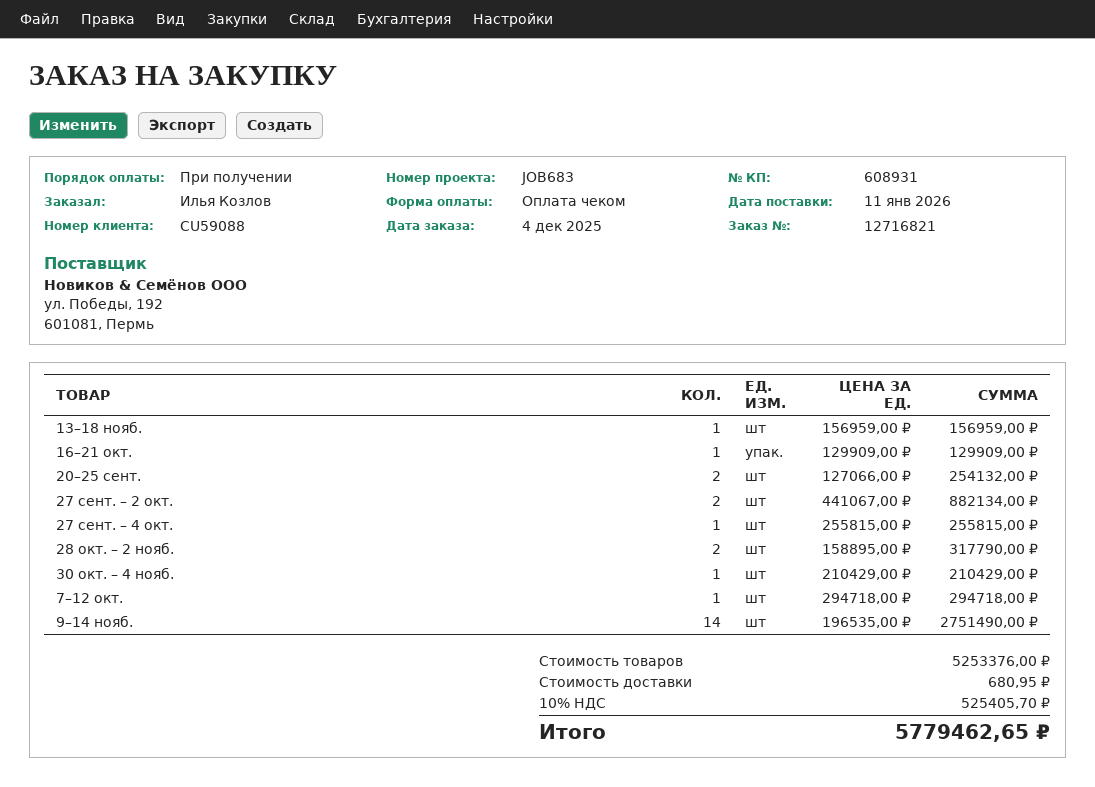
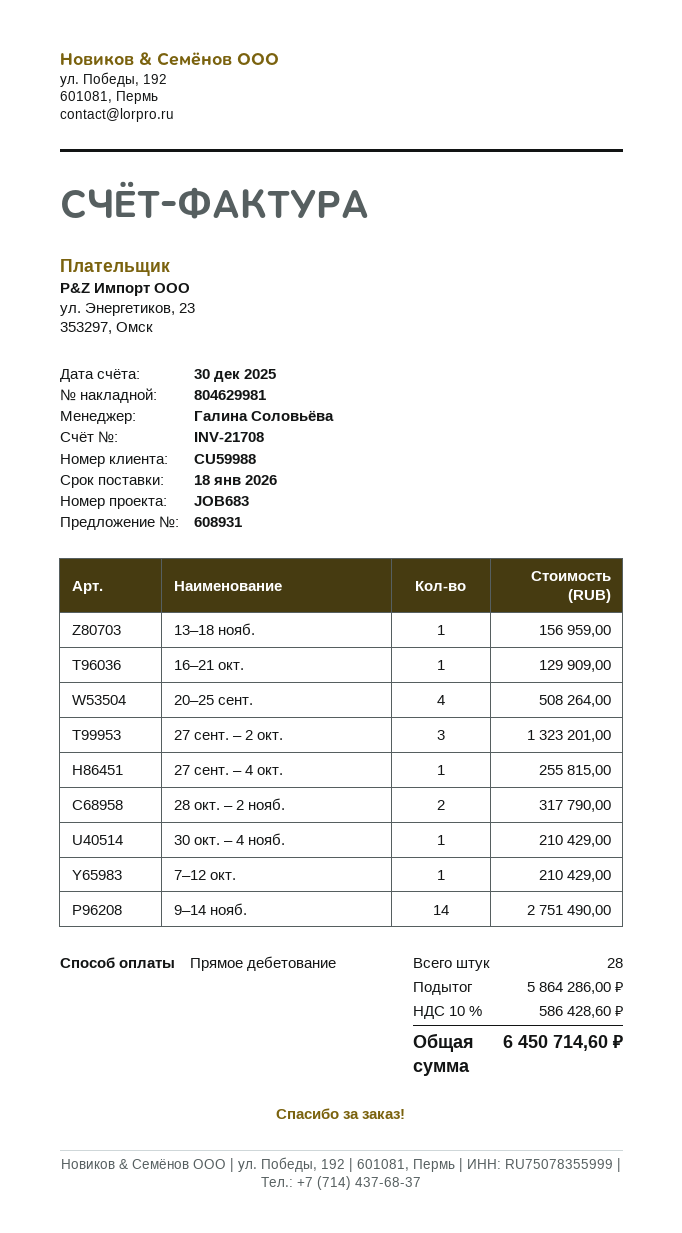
delivery date: 2026-01-11 -> 2026-01-18
customer number: CU59088 -> CU59988
payment method: cheque -> direct debit
20–25 сент.: 2 for 254132.00 -> 4 for 508264.00
27 сент. – 2 окт.: 2 for 882134.00 -> 3 for 1323201.00
7–12 окт.: 1 for 294718.00 -> 1 for 210429.00
subtotal: 5253376.00 -> 5864286.00
shipping: 680.95 -> none
tax: 10% = 525405.70 -> 10% = 586428.60
total: 5779462.65 -> 6450714.60

